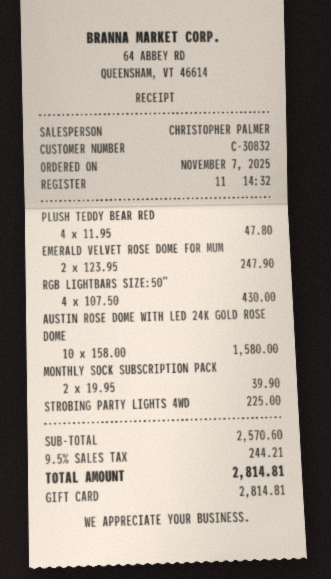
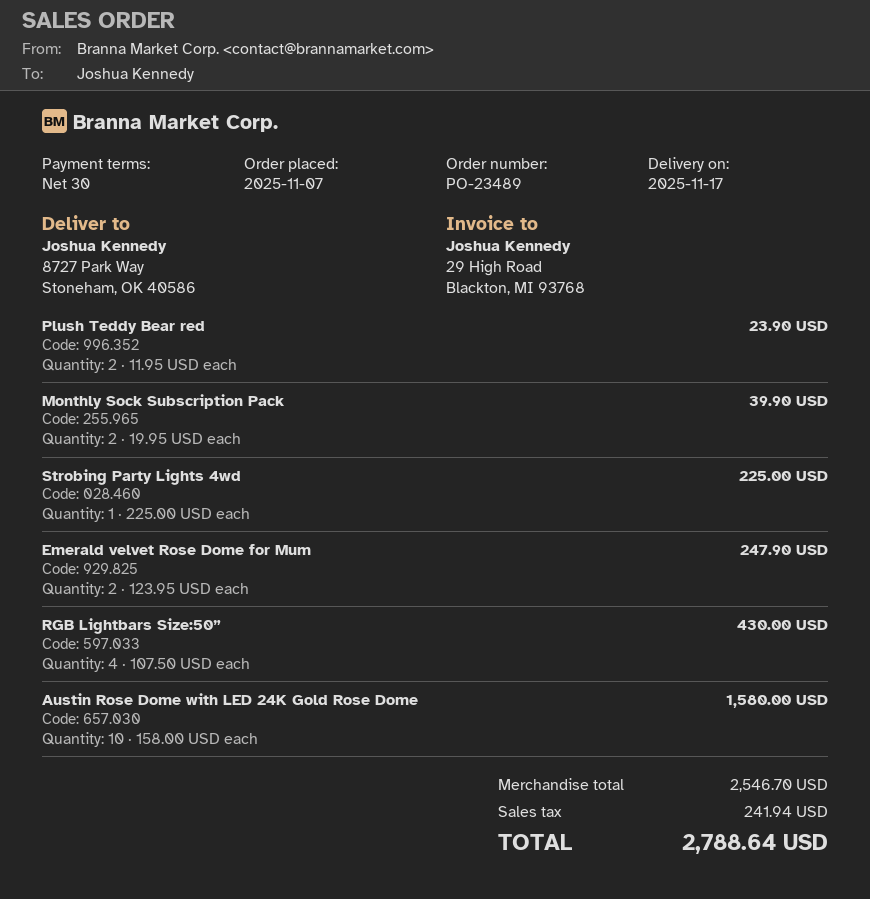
PLUSH TEDDY BEAR RED: 4 x 11.95 = 47.80 -> 2 x 11.95 = 23.90
subtotal: 2570.60 -> 2546.70
tax: 244.21 -> 241.94
total: 2814.81 -> 2788.64

